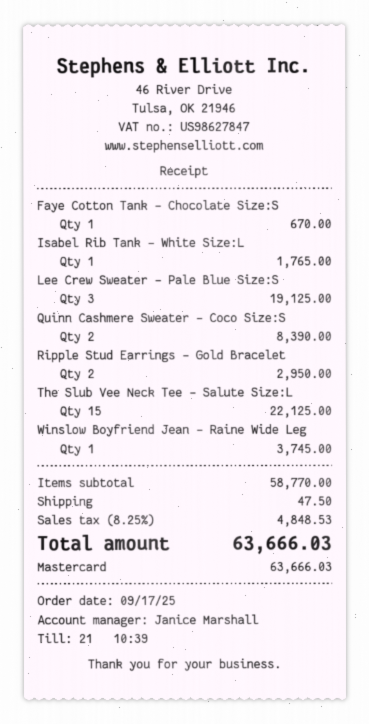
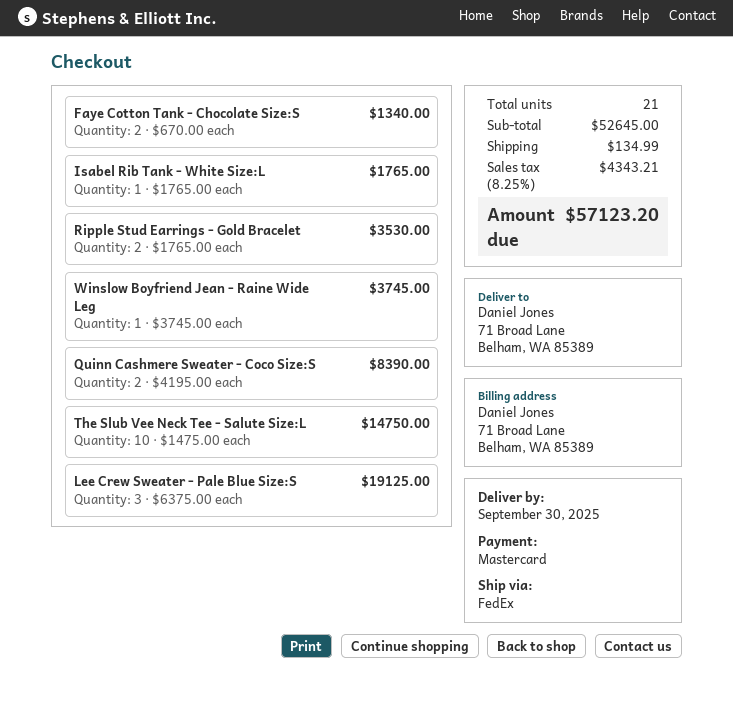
Faye Cotton Tank - Chocolate Size:S: 1 for 670.00 -> 2 for 1340.00
Ripple Stud Earrings - Gold Bracelet: 2 for 2950.00 -> 2 for 3530.00
The Slub Vee Neck Tee - Salute Size:L: 15 for 22125.00 -> 10 for 14750.00
subtotal: 58770.00 -> 52645.00
shipping: 47.50 -> 134.99
tax: 8.25% = 4848.53 -> 8.25% = 4343.21
total: 63666.03 -> 57123.20

